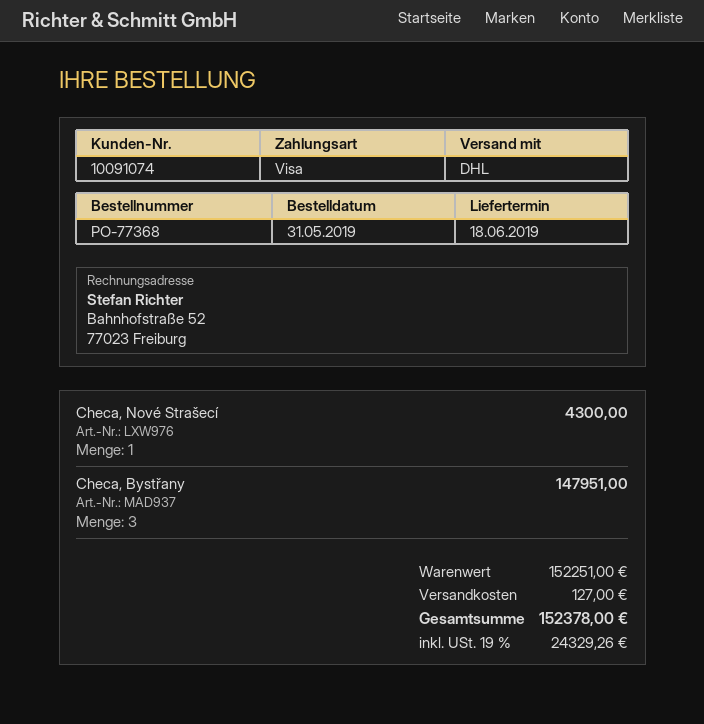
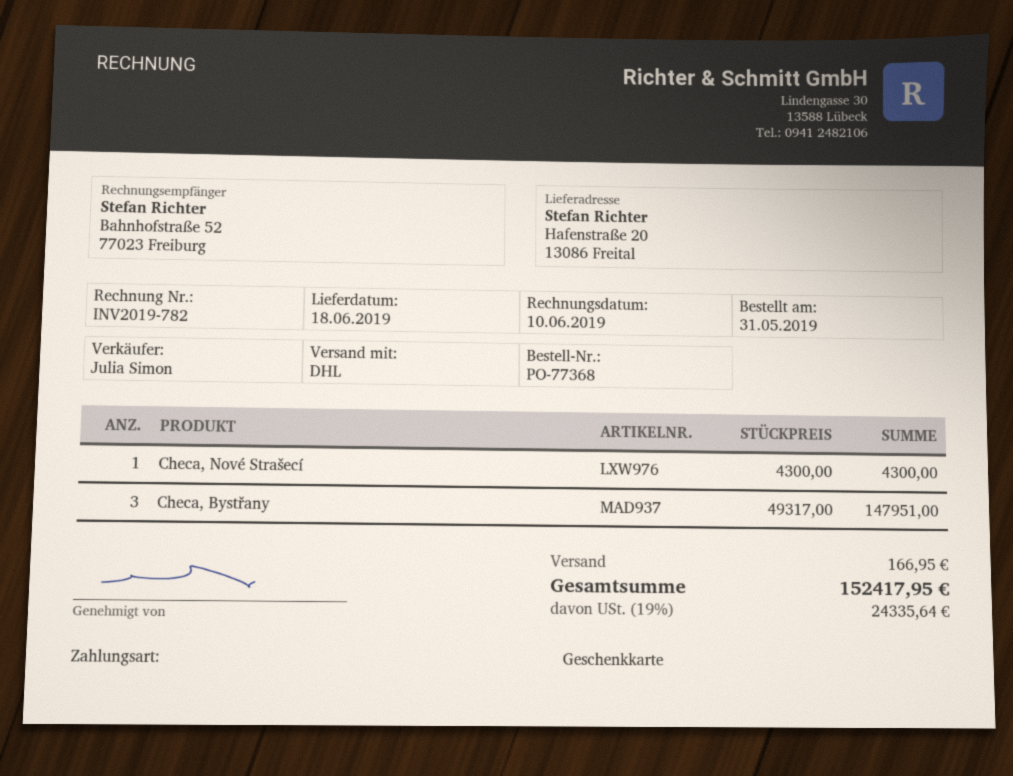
payment method: Visa -> gift card
shipping: 127.00 -> 166.95
tax: 19% = 24329.26 -> 19% = 24335.64
total: 152378.00 -> 152417.95

